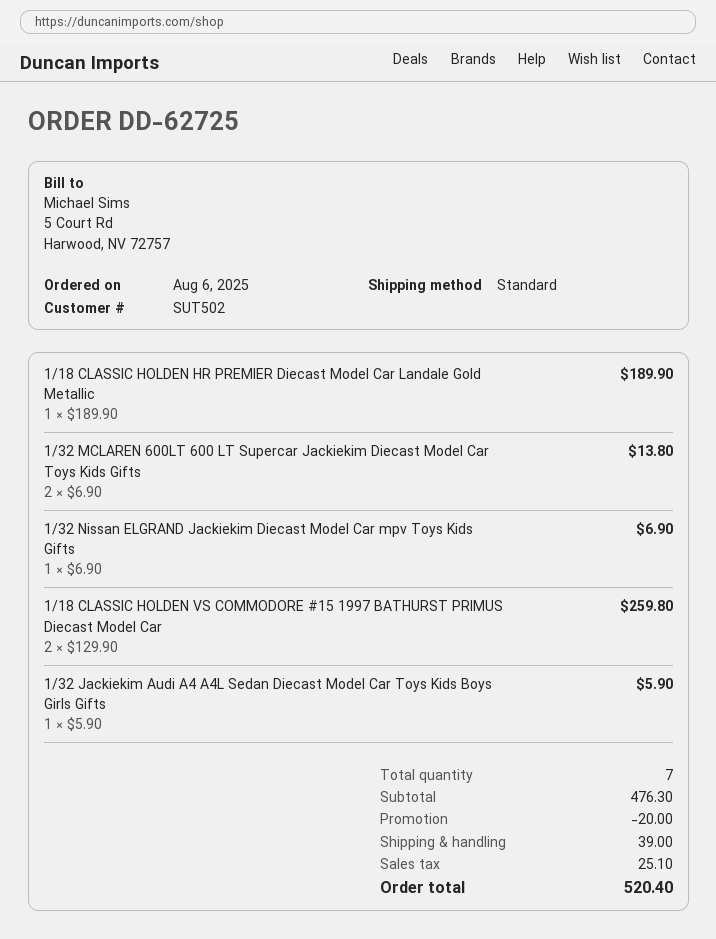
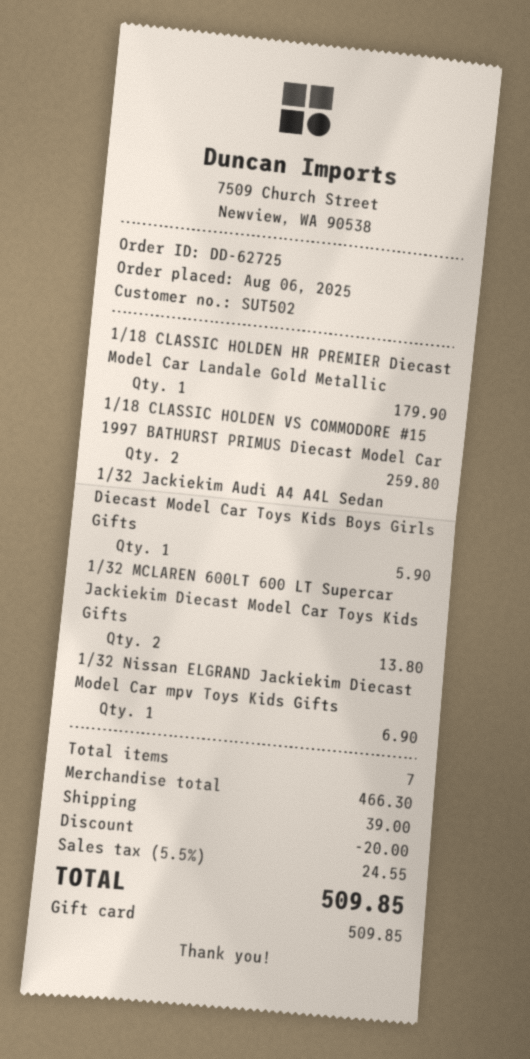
1/18 CLASSIC HOLDEN HR PREMIER Diecast Model Car Landale Gold Metallic: 1 for 189.90 -> 1 for 179.90
subtotal: 476.30 -> 466.30
tax: 25.10 -> 24.55
total: 520.40 -> 509.85

